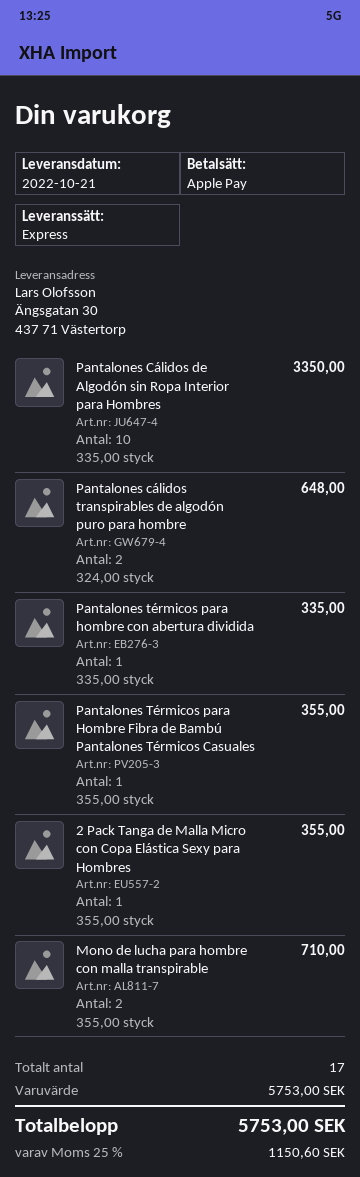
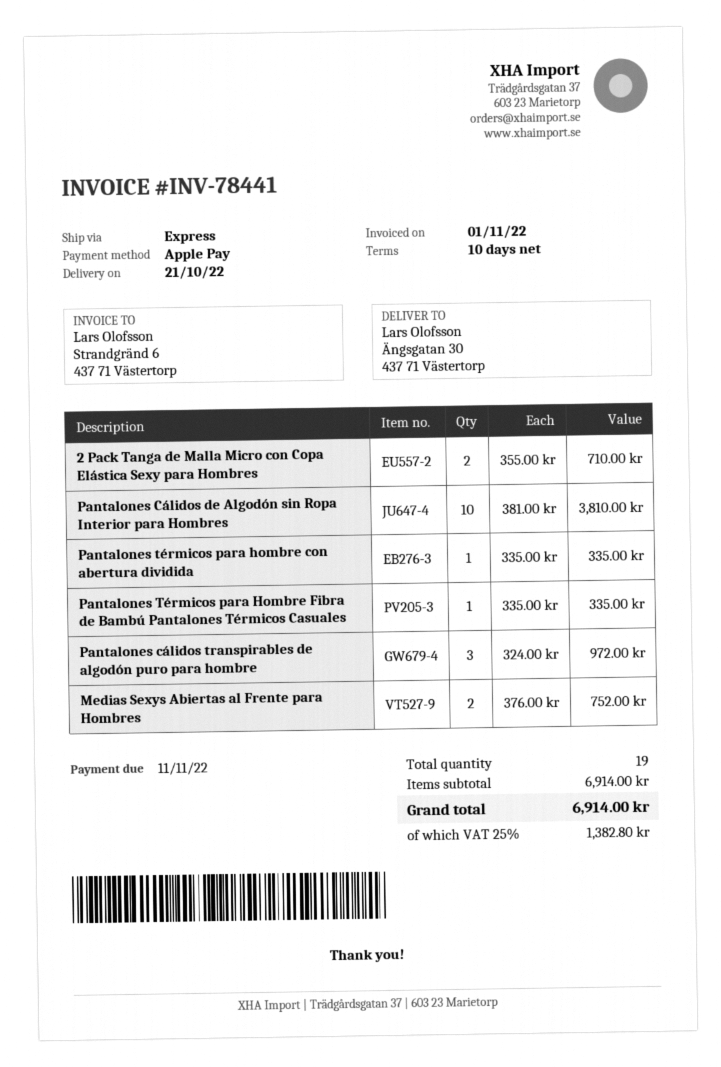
Pantalones Cálidos de Algodón sin Ropa Interior para Hombres: 10 x 335.00 = 3350.00 -> 10 x 381.00 = 3810.00
Pantalones cálidos transpirables de algodón puro para hombre: 2 x 324.00 = 648.00 -> 3 x 324.00 = 972.00
Pantalones Térmicos para Hombre Fibra de Bambú Pantalones Térmicos Casuales: 1 x 355.00 = 355.00 -> 1 x 335.00 = 335.00
2 Pack Tanga de Malla Micro con Copa Elástica Sexy para Hombres: 1 x 355.00 = 355.00 -> 2 x 355.00 = 710.00
Mono de lucha para hombre con malla transpirable: 2 x 355.00 = 710.00 -> none
Medias Sexys Abiertas al Frente para Hombres: none -> 2 x 376.00 = 752.00
total quantity: 17 -> 19
subtotal: 5753.00 -> 6914.00
tax: 25% = 1150.60 -> 25% = 1382.80
total: 5753.00 -> 6914.00

